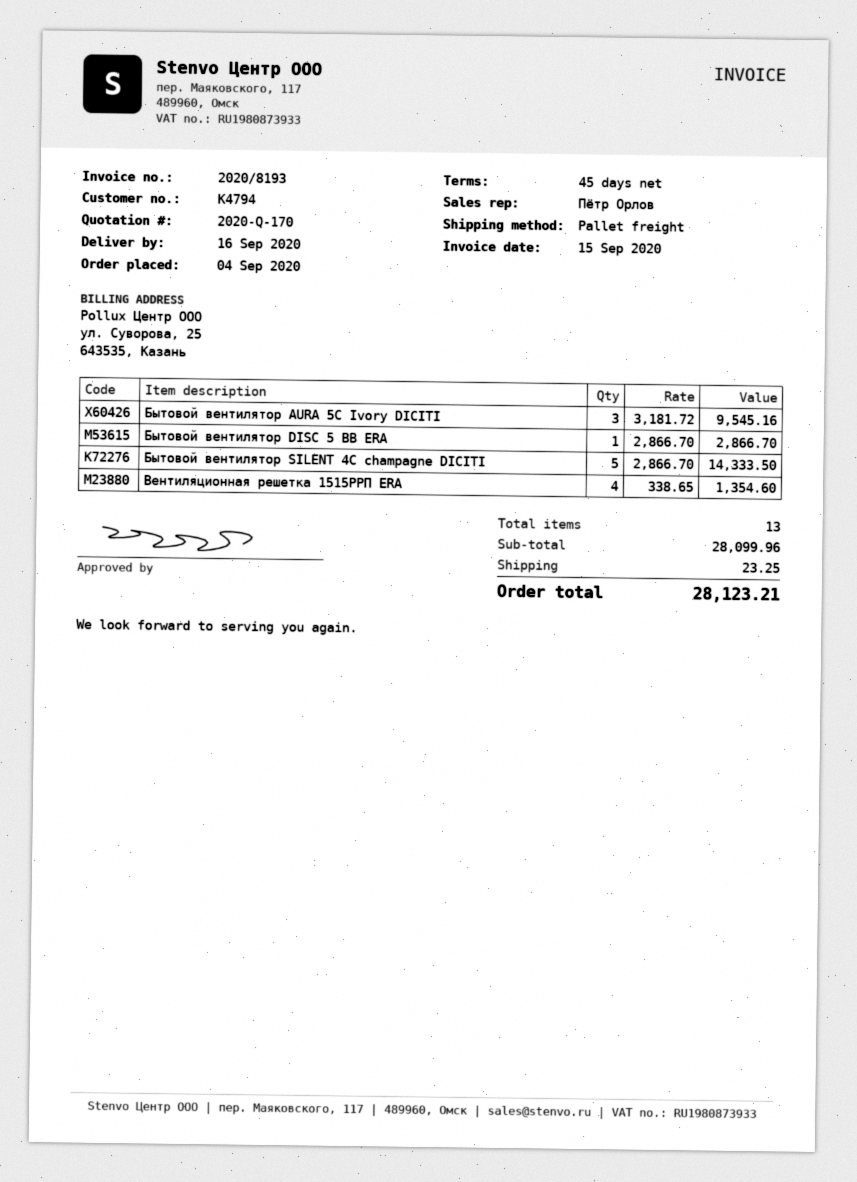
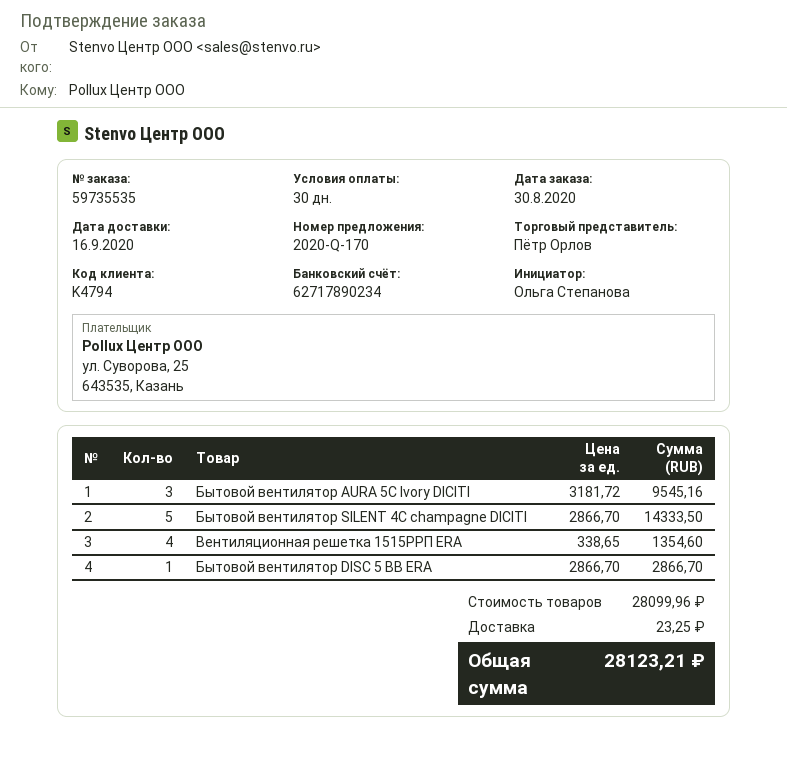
order date: 2020-09-04 -> 2020-08-30
payment terms: 45 days -> 30 days

